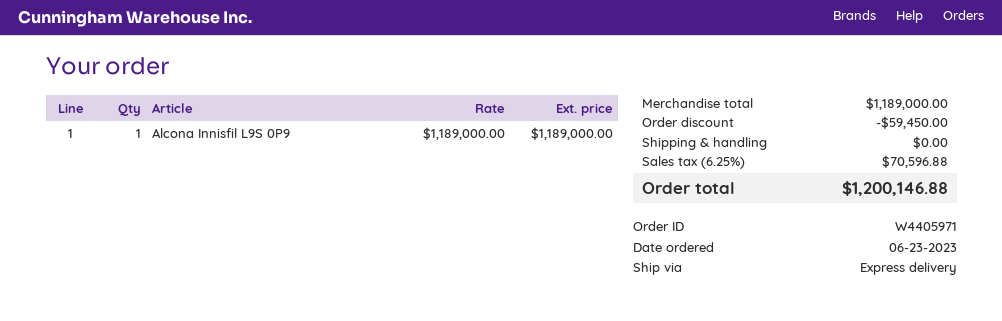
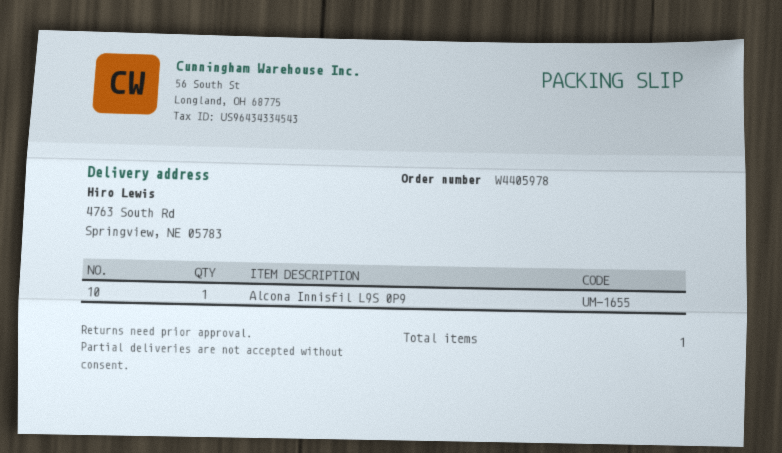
order number: W4405971 -> W4405978

